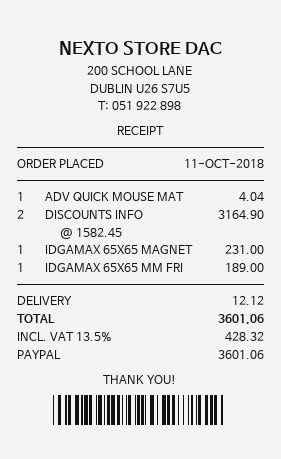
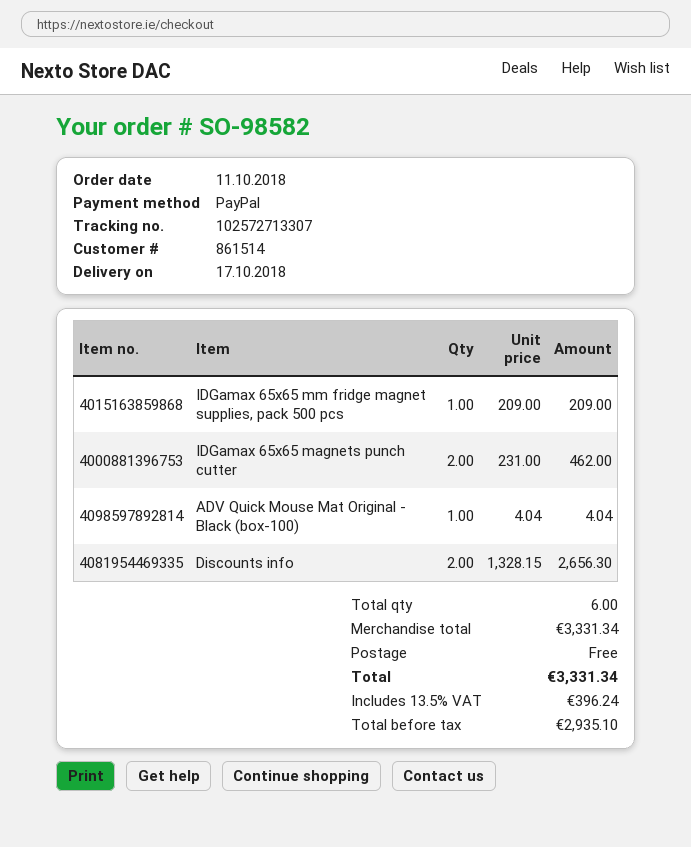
DISCOUNTS INFO: 2 x 1582.45 = 3164.90 -> 2 x 1328.15 = 2656.30
IDGAMAX 65X65 MAGNET: 1 x 231.00 = 231.00 -> 2 x 231.00 = 462.00
IDGAMAX 65X65 MM FRI: 1 x 189.00 = 189.00 -> 1 x 209.00 = 209.00
shipping: 12.12 -> 0.00
tax: 13.5% = 428.32 -> 13.5% = 396.24
total: 3601.06 -> 3331.34

